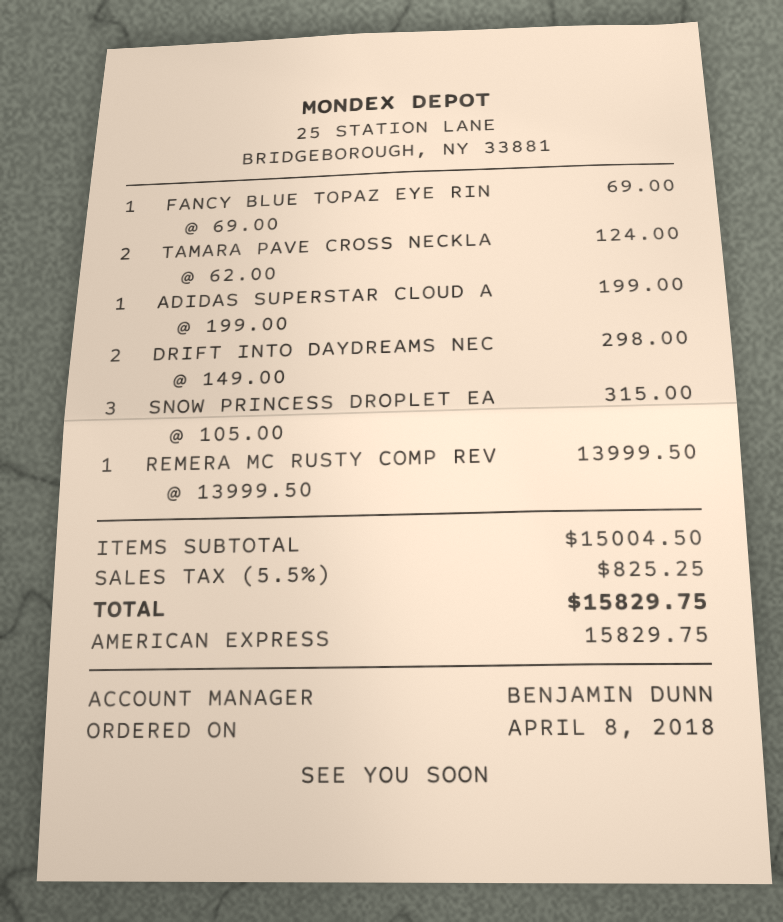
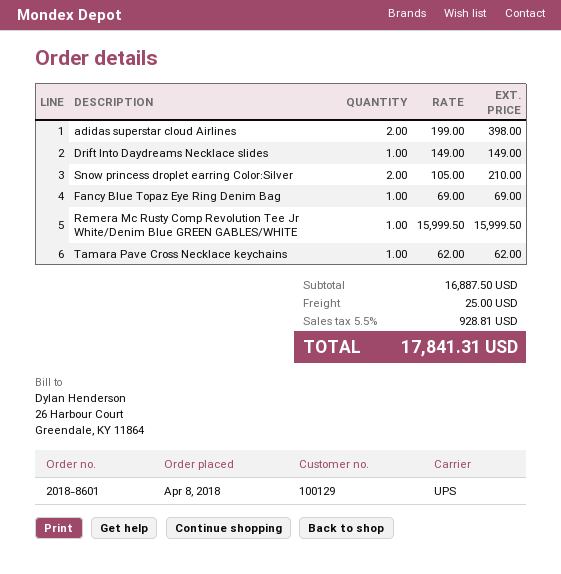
TAMARA PAVE CROSS NECKLA: 2 x 62.00 = 124.00 -> 1 x 62.00 = 62.00
ADIDAS SUPERSTAR CLOUD A: 1 x 199.00 = 199.00 -> 2 x 199.00 = 398.00
DRIFT INTO DAYDREAMS NEC: 2 x 149.00 = 298.00 -> 1 x 149.00 = 149.00
SNOW PRINCESS DROPLET EA: 3 x 105.00 = 315.00 -> 2 x 105.00 = 210.00
REMERA MC RUSTY COMP REV: 1 x 13999.50 = 13999.50 -> 1 x 15999.50 = 15999.50
subtotal: 15004.50 -> 16887.50
shipping: none -> 25.00
tax: 5.5% = 825.25 -> 5.5% = 928.81
total: 15829.75 -> 17841.31

